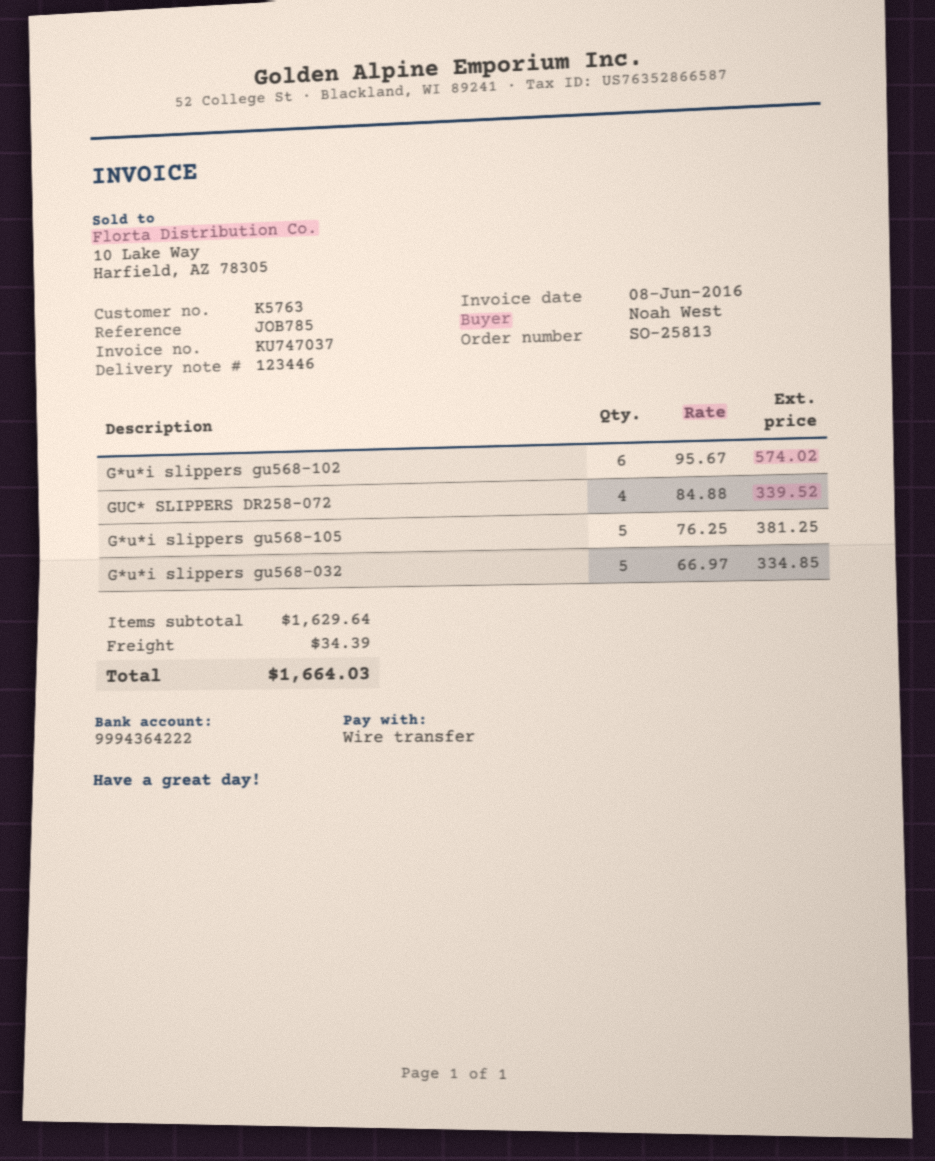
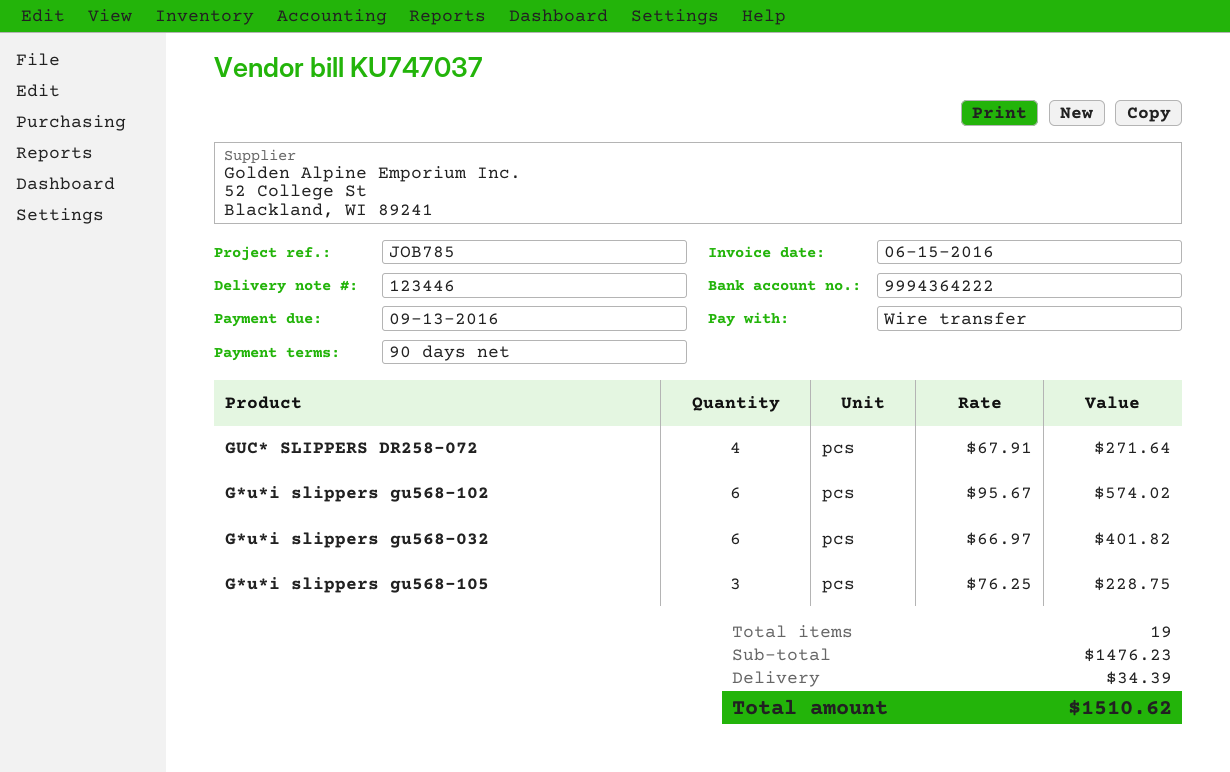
invoice date: 2016-06-08 -> 2016-06-15
GUC* SLIPPERS DR258-072: 4 x 84.88 = 339.52 -> 4 x 67.91 = 271.64
G*u*i slippers gu568-105: 5 x 76.25 = 381.25 -> 3 x 76.25 = 228.75
G*u*i slippers gu568-032: 5 x 66.97 = 334.85 -> 6 x 66.97 = 401.82
subtotal: 1629.64 -> 1476.23
total: 1664.03 -> 1510.62

